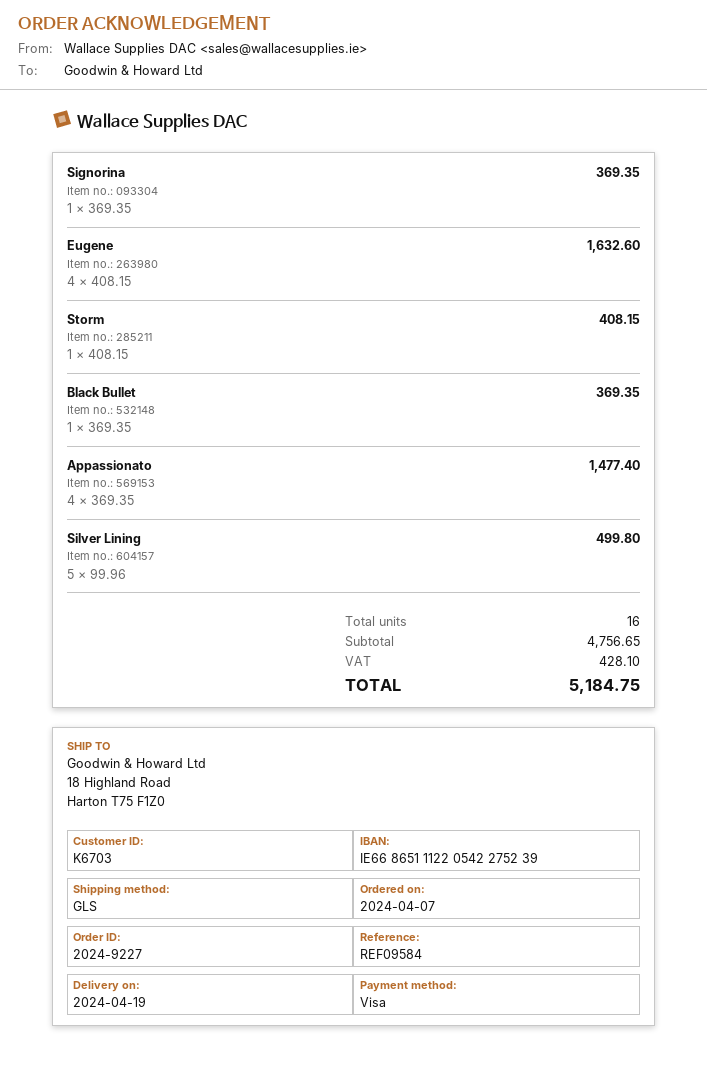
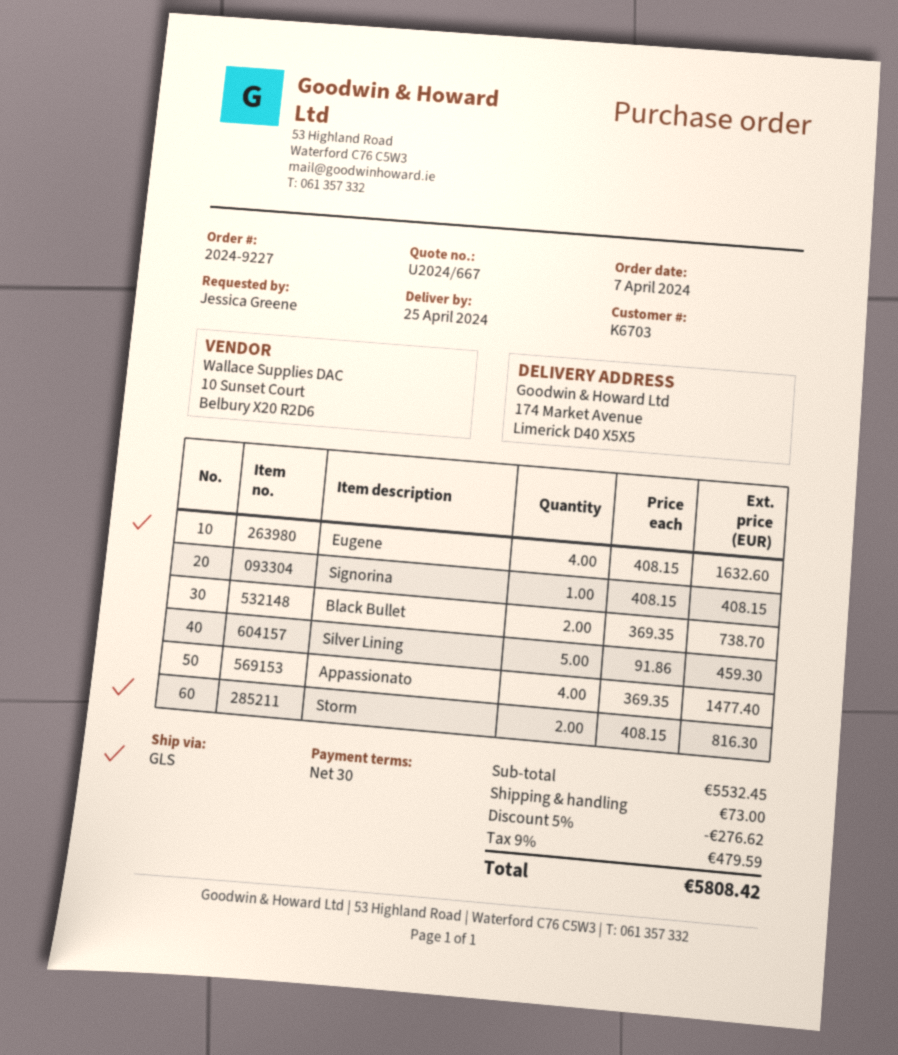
delivery date: 2024-04-19 -> 2024-04-25
ship to: 18 Highland Road, Harton T75 F1Z0 -> 174 Market Avenue, Limerick D40 X5X5
Signorina: 1 x 369.35 = 369.35 -> 1 x 408.15 = 408.15
Storm: 1 x 408.15 = 408.15 -> 2 x 408.15 = 816.30
Black Bullet: 1 x 369.35 = 369.35 -> 2 x 369.35 = 738.70
Silver Lining: 5 x 99.96 = 499.80 -> 5 x 91.86 = 459.30
subtotal: 4756.65 -> 5532.45
discount: none -> 5% = 276.62
shipping: none -> 73.00
tax: 428.10 -> 479.59
total: 5184.75 -> 5808.42

